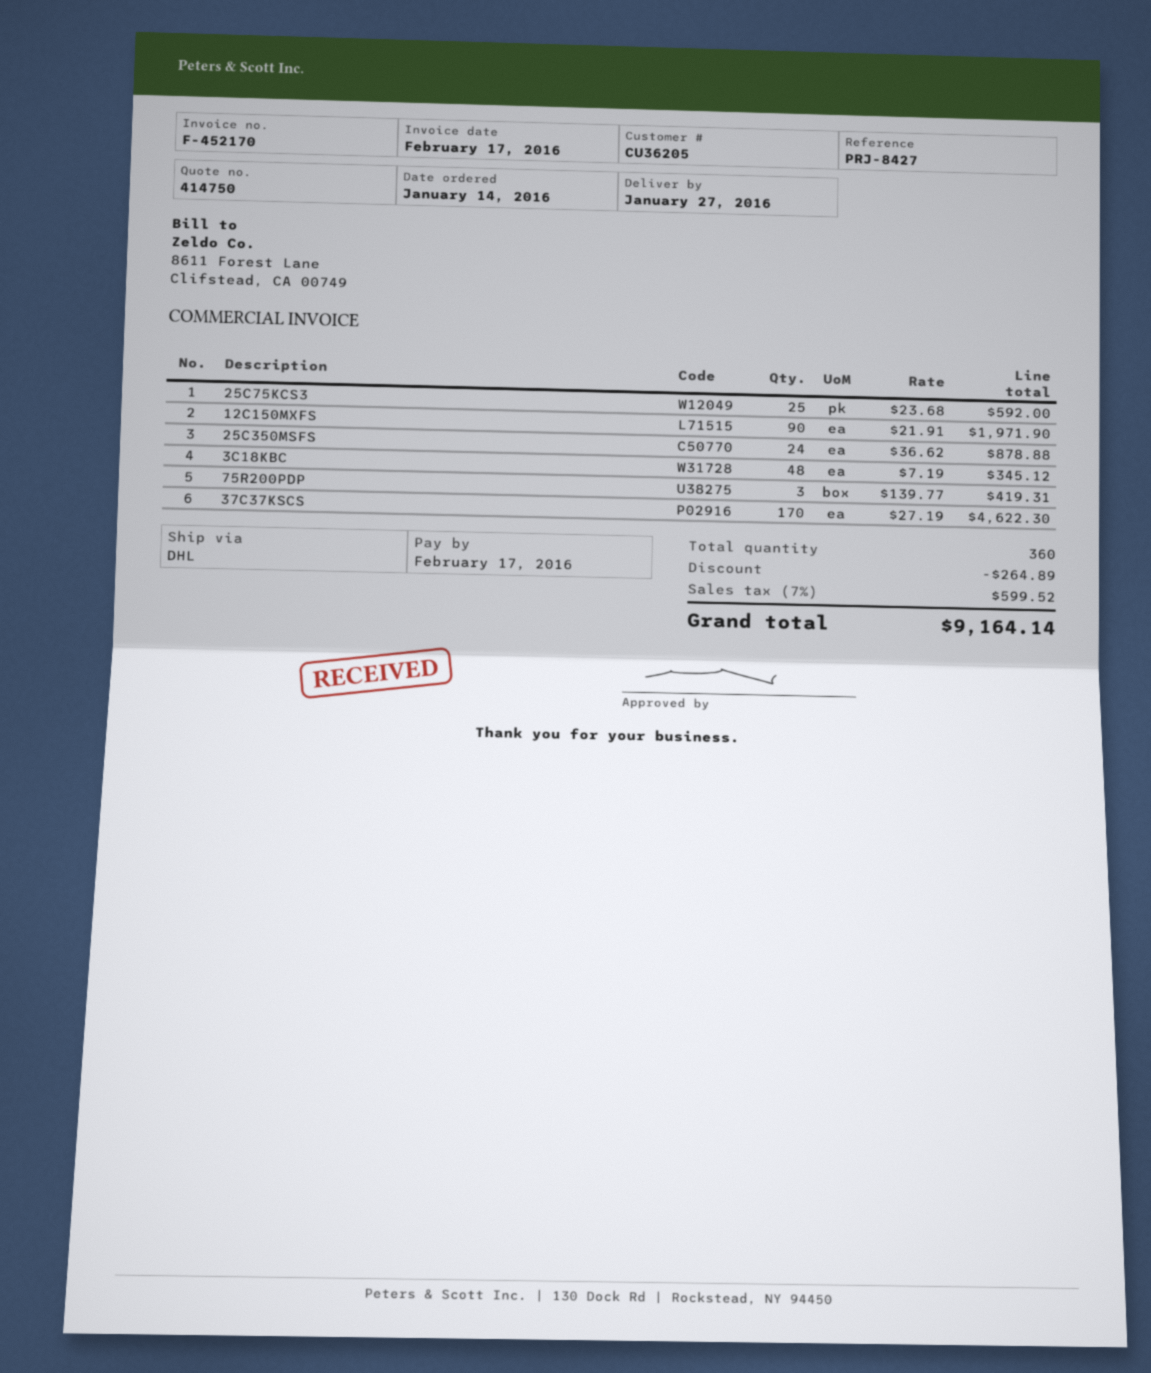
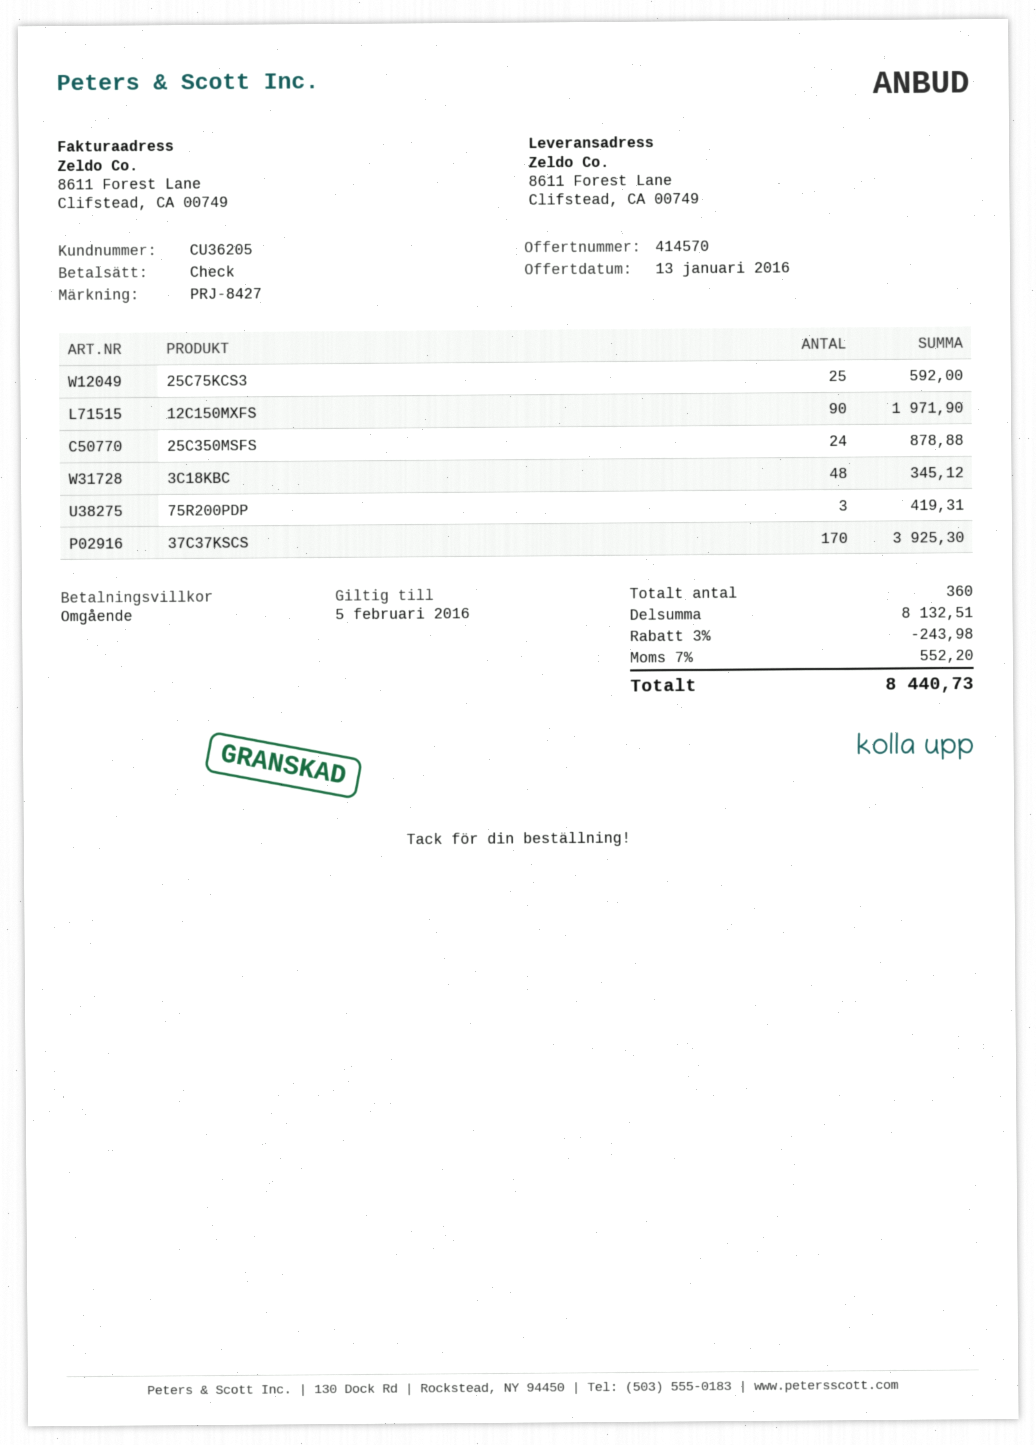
quote number: 414750 -> 414570
37C37KSCS: 170 for 4622.30 -> 170 for 3925.30
discount: 264.89 -> 243.98
tax: 7% = 599.52 -> 7% = 552.20
total: 9164.14 -> 8440.73

